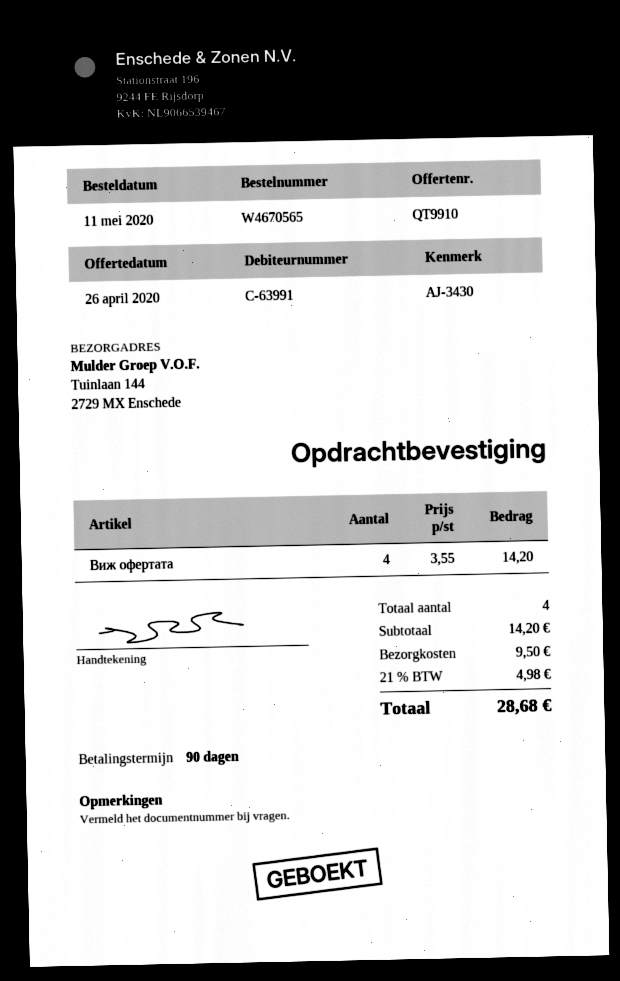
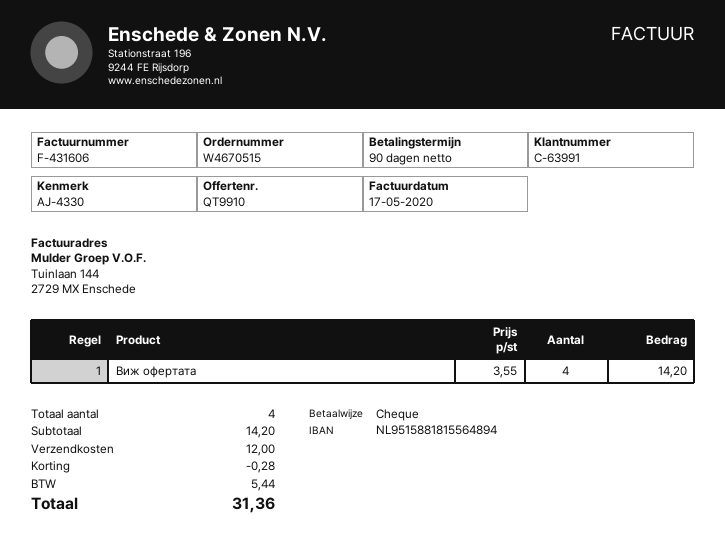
order number: W4670565 -> W4670515
reference: AJ-3430 -> AJ-4330
discount: none -> 0.28
shipping: 9.50 -> 12.00
tax: 4.98 -> 5.44
total: 28.68 -> 31.36

